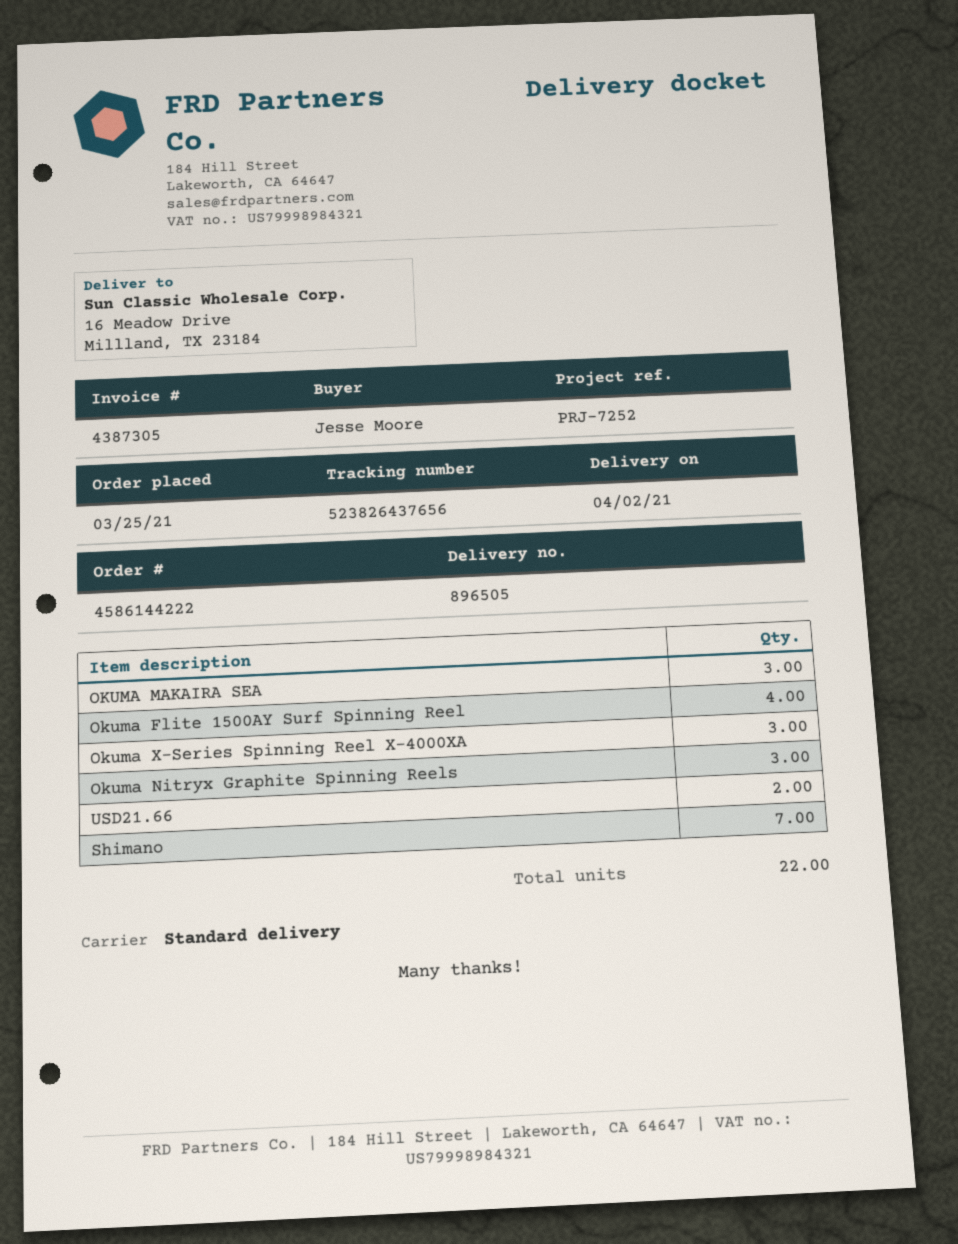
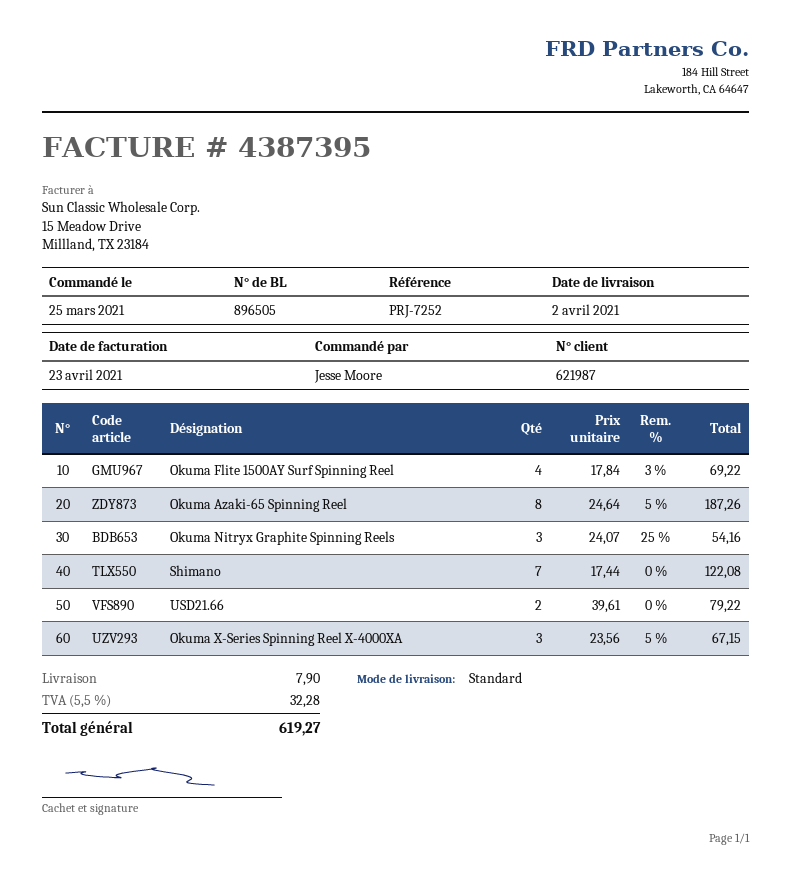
invoice number: 4387305 -> 4387395
OKUMA MAKAIRA SEA: 3 -> none
Okuma Azaki-65 Spinning Reel: none -> 8

